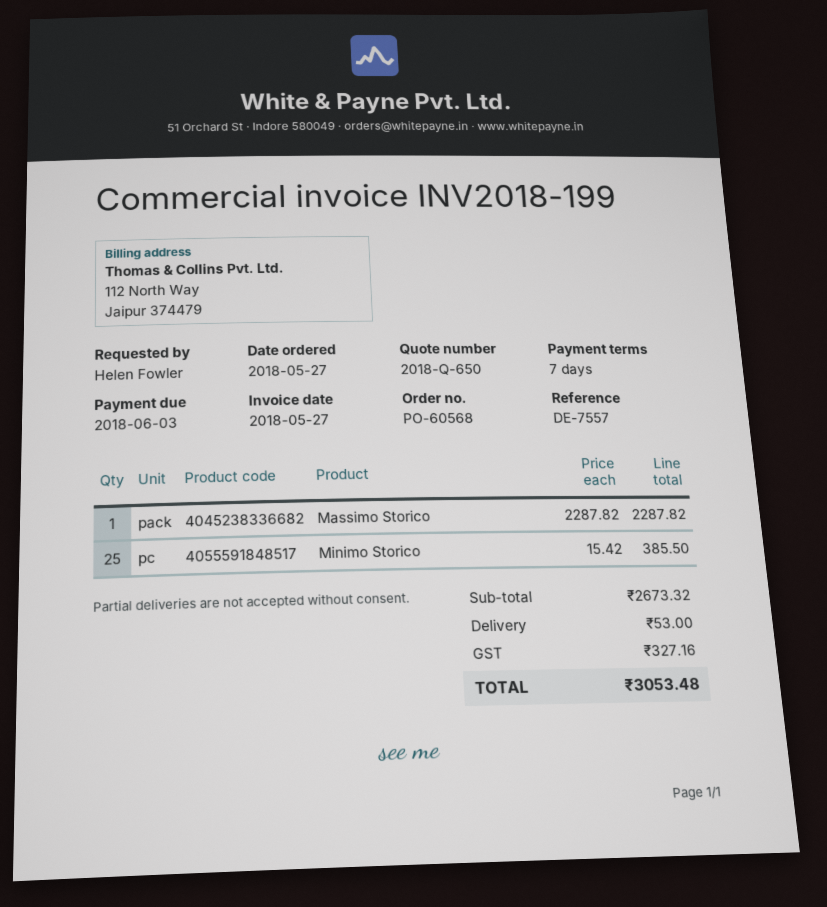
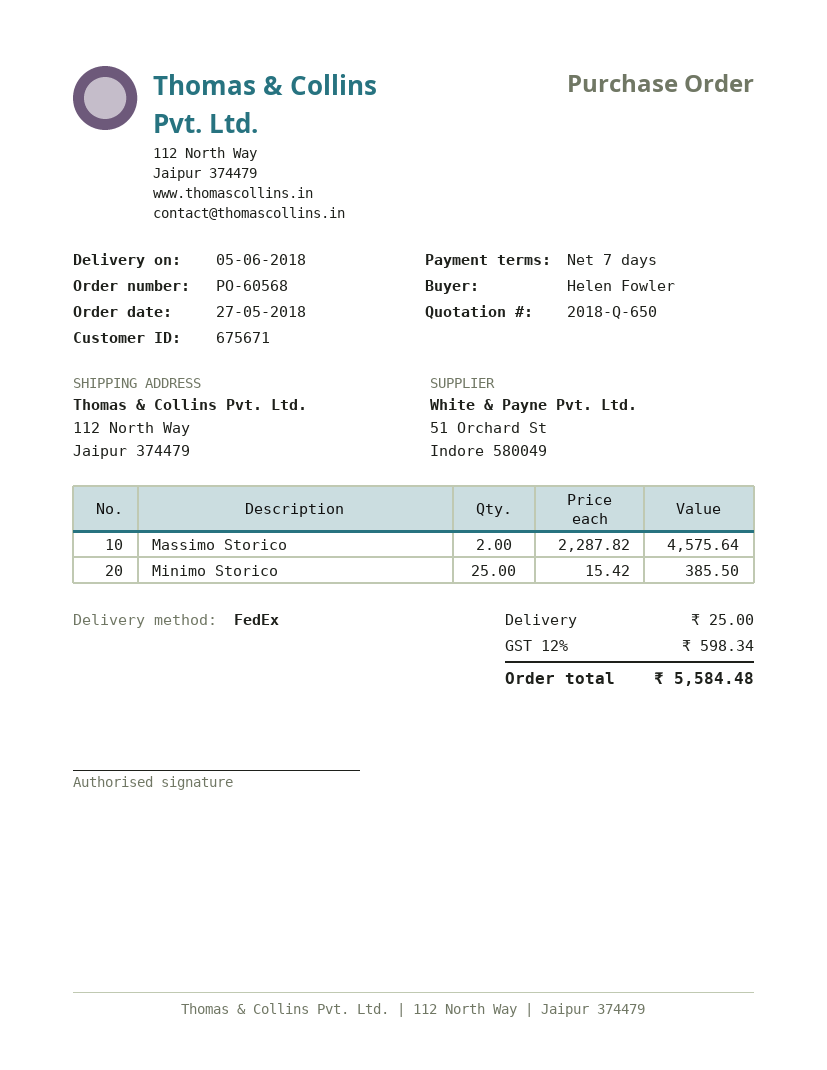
Massimo Storico: 1 x 2287.82 = 2287.82 -> 2 x 2287.82 = 4575.64
shipping: 53.00 -> 25.00
tax: 327.16 -> 598.34
total: 3053.48 -> 5584.48

